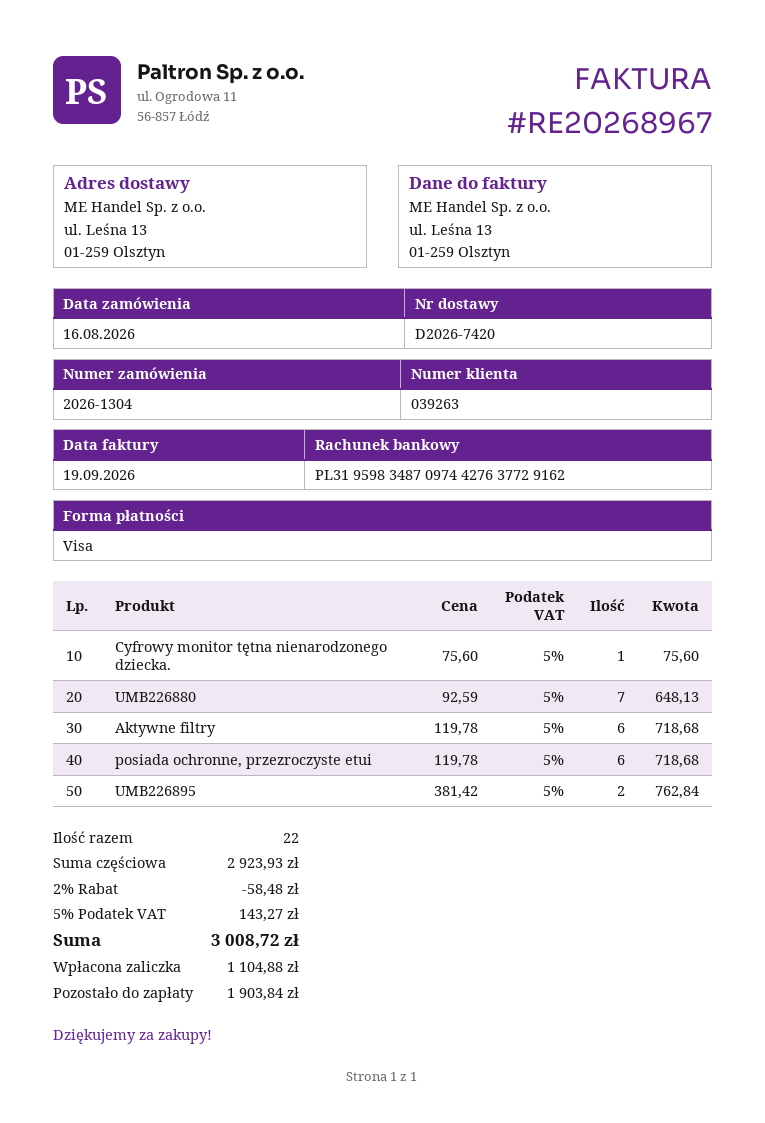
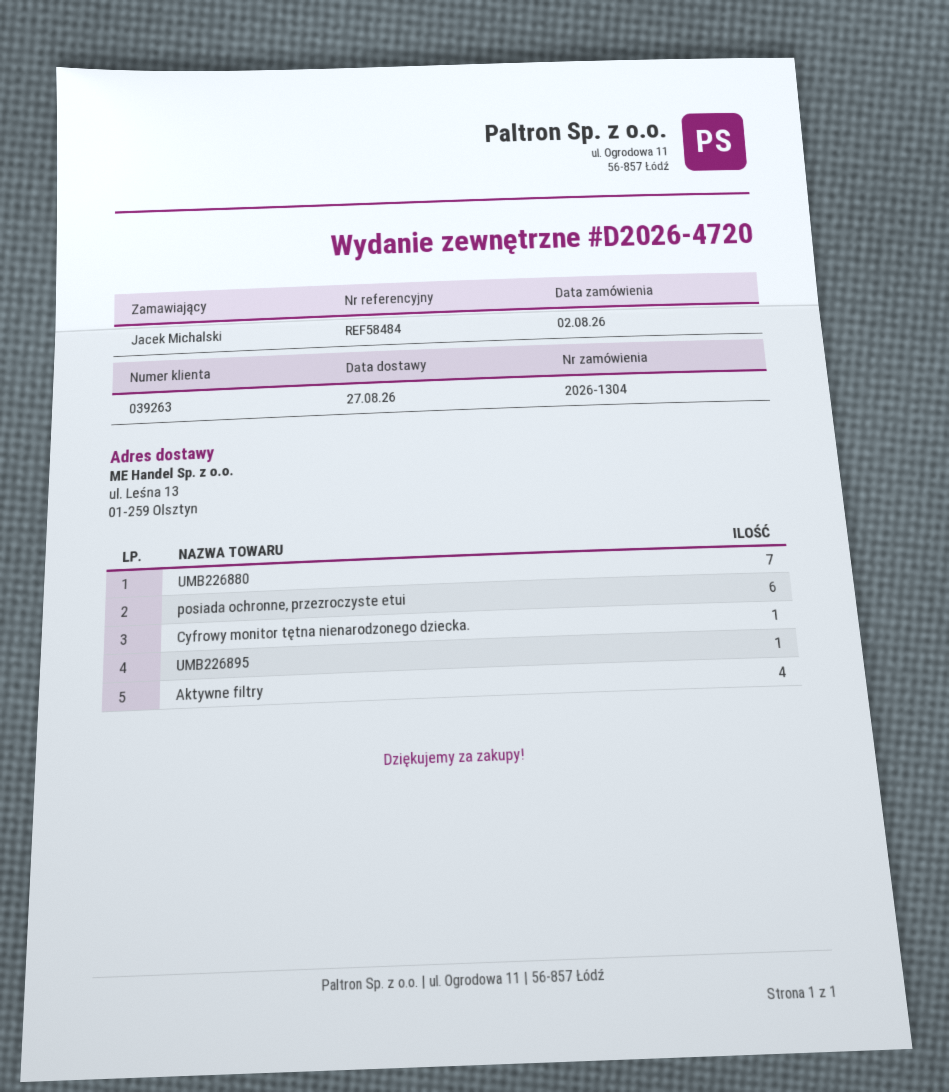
order date: 2026-08-16 -> 2026-08-02
delivery note number: D2026-7420 -> D2026-4720
Aktywne filtry: 6 -> 4
UMB226895: 2 -> 1

